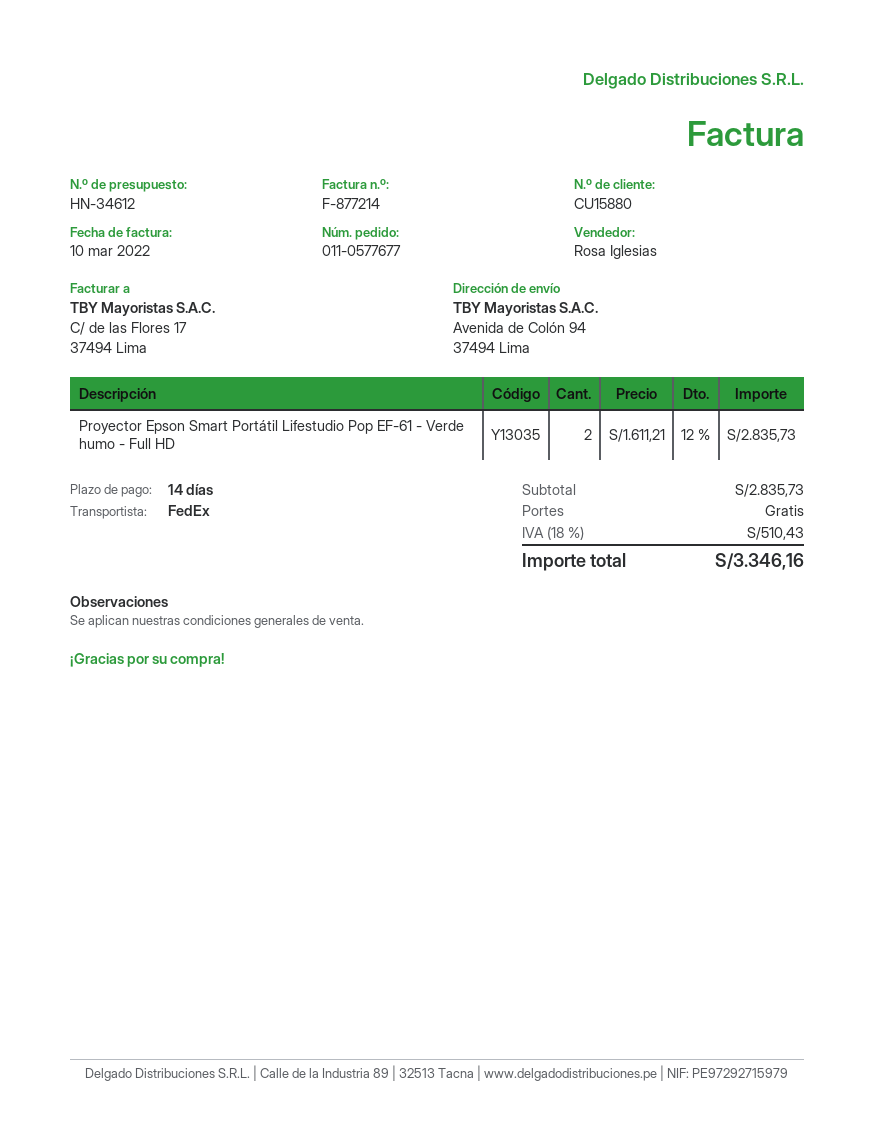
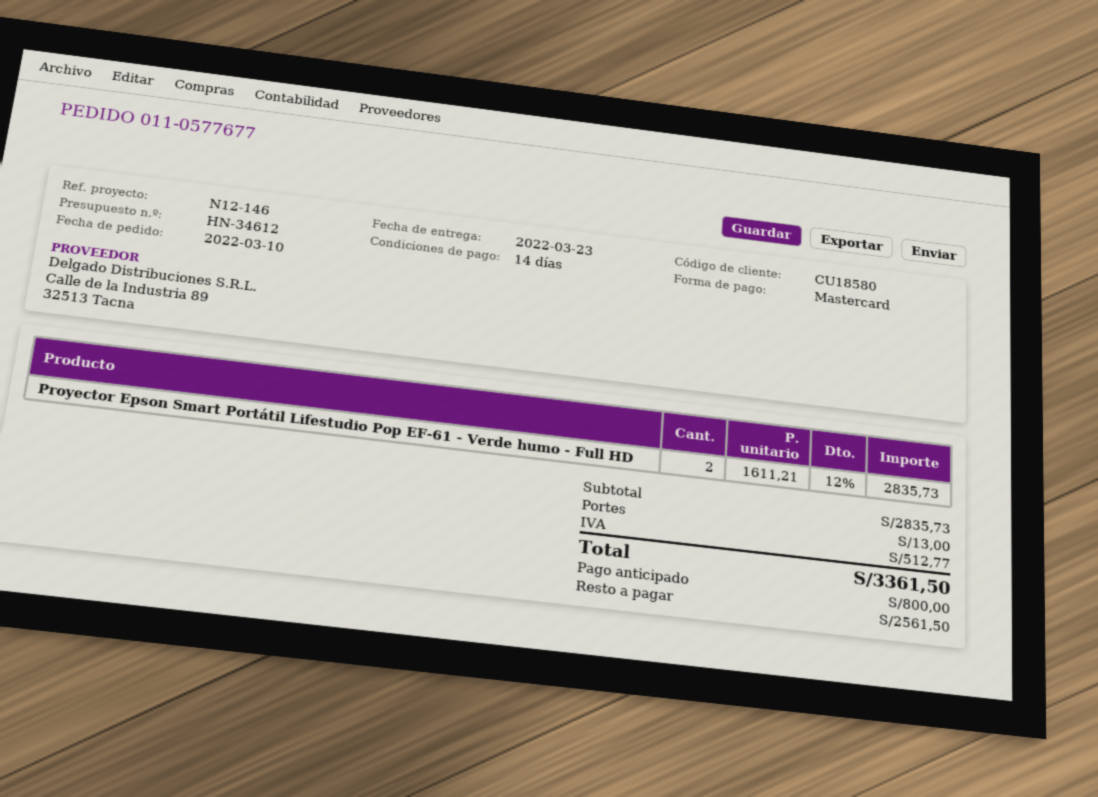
customer number: CU15880 -> CU18580
shipping: 0.00 -> 13.00
tax: 510.43 -> 512.77
total: 3346.16 -> 3361.50

